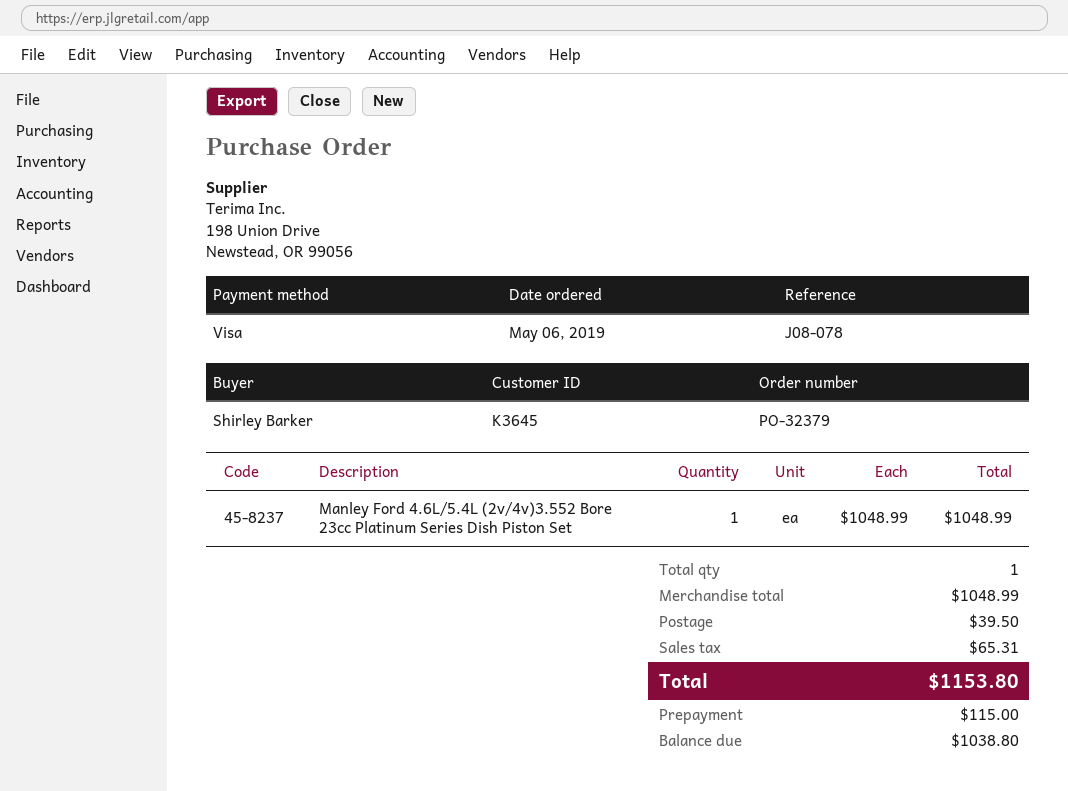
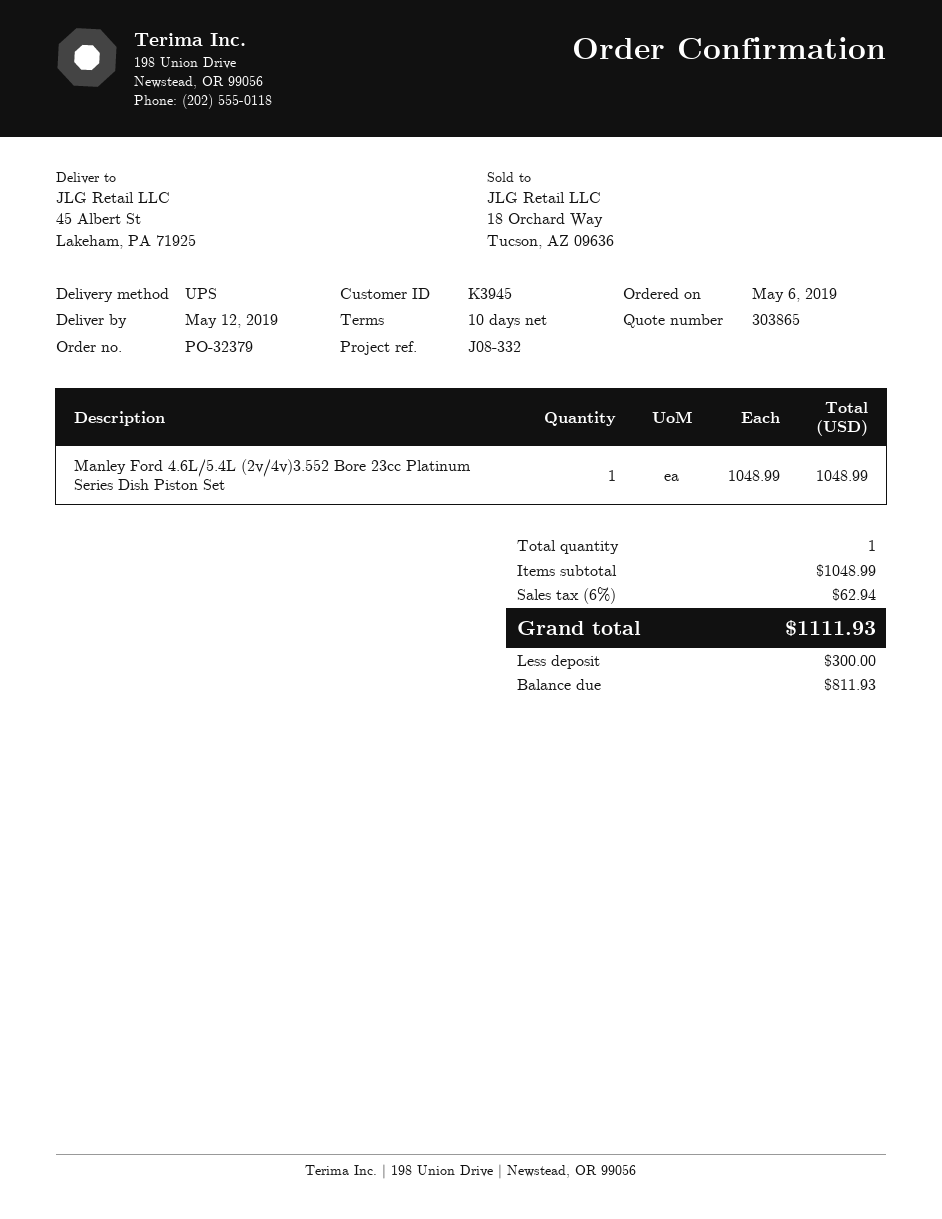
customer number: K3645 -> K3945
reference: J08-078 -> J08-332
shipping: 39.50 -> none
tax: 65.31 -> 62.94
total: 1153.80 -> 1111.93
deposit: 115.00 -> 300.00
balance: 1038.80 -> 811.93

